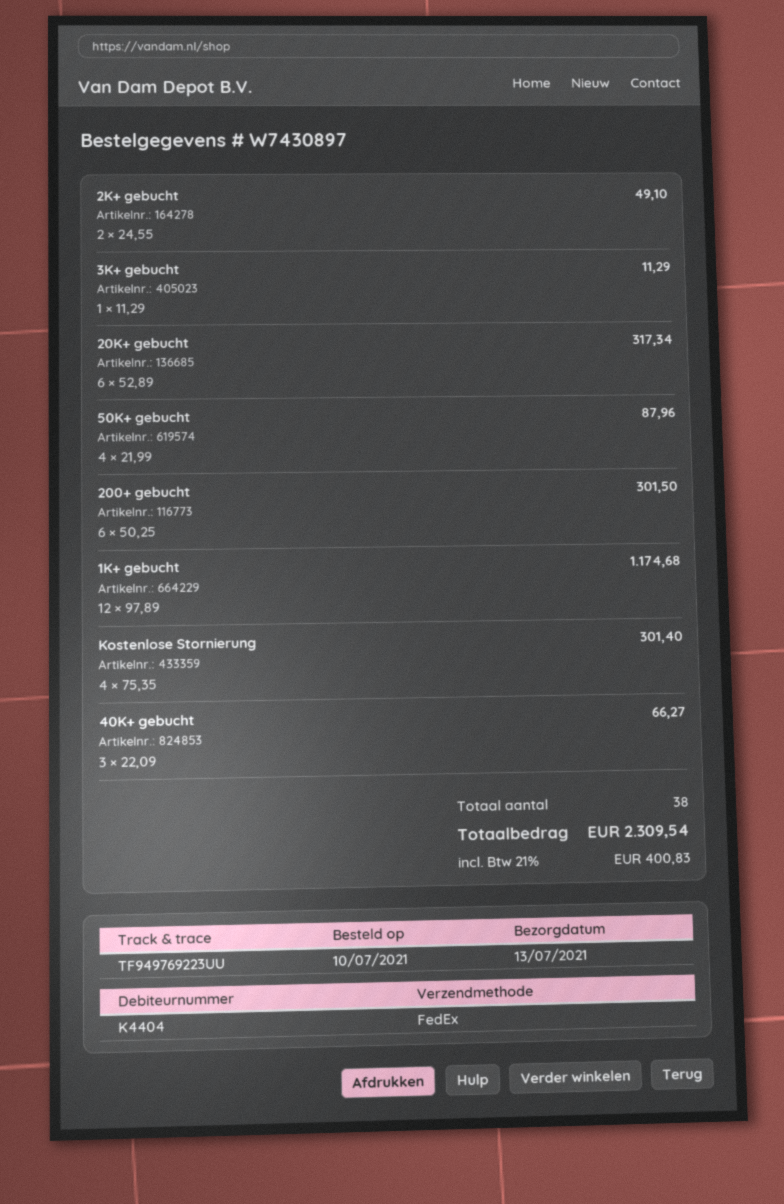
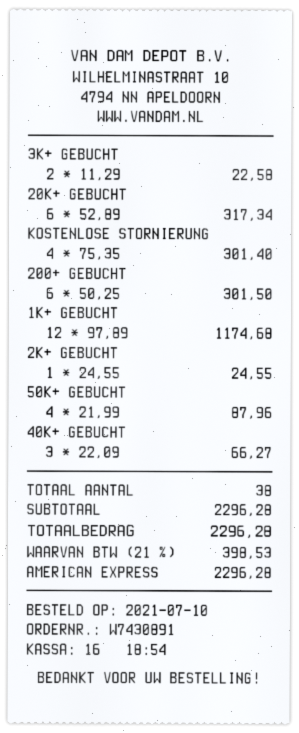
order number: W7430897 -> W7430891
2K+ gebucht: 2 x 24.55 = 49.10 -> 1 x 24.55 = 24.55
3K+ gebucht: 1 x 11.29 = 11.29 -> 2 x 11.29 = 22.58
tax: 21% = 400.83 -> 21% = 398.53
total: 2309.54 -> 2296.28

